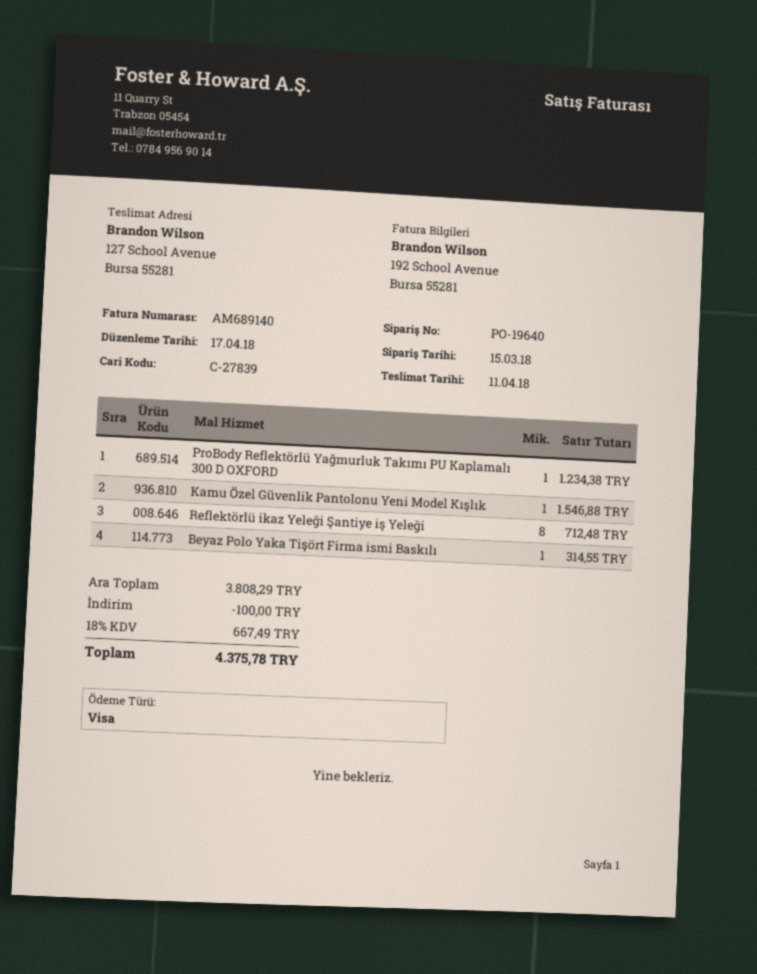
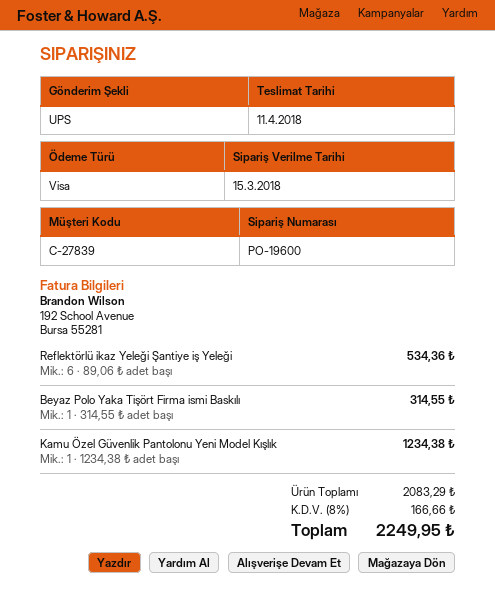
order number: PO-19640 -> PO-19600
ProBody Reflektörlü Yağmurluk Takımı PU Kaplamalı 300 D OXFORD: 1 for 1234.38 -> none
Kamu Özel Güvenlik Pantolonu Yeni Model Kışlık: 1 for 1546.88 -> 1 for 1234.38
Reflektörlü ikaz Yeleği Şantiye iş Yeleği: 8 for 712.48 -> 6 for 534.36
subtotal: 3808.29 -> 2083.29
discount: 100.00 -> none
tax: 18% = 667.49 -> 8% = 166.66
total: 4375.78 -> 2249.95

